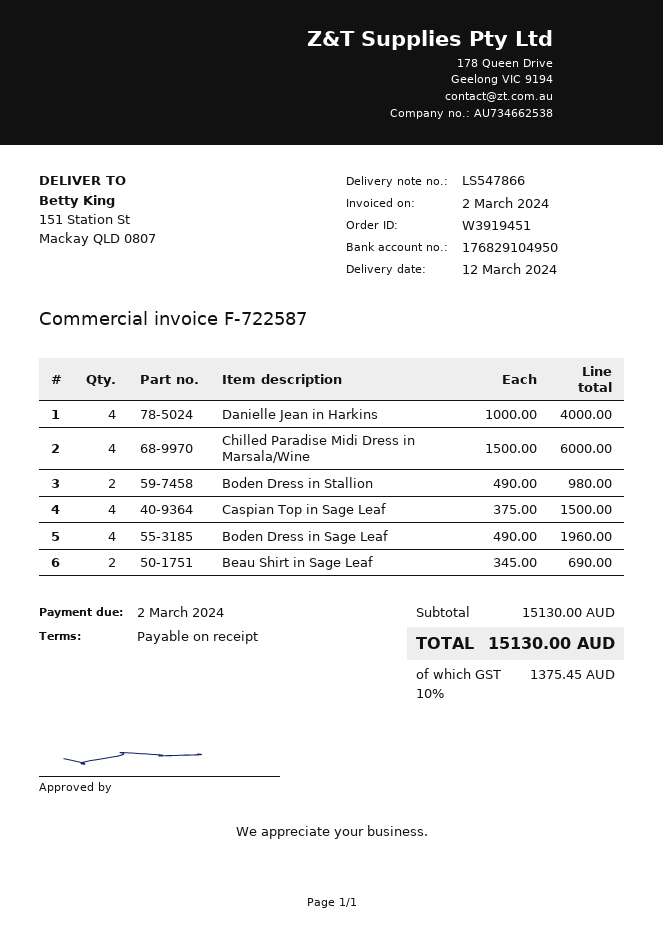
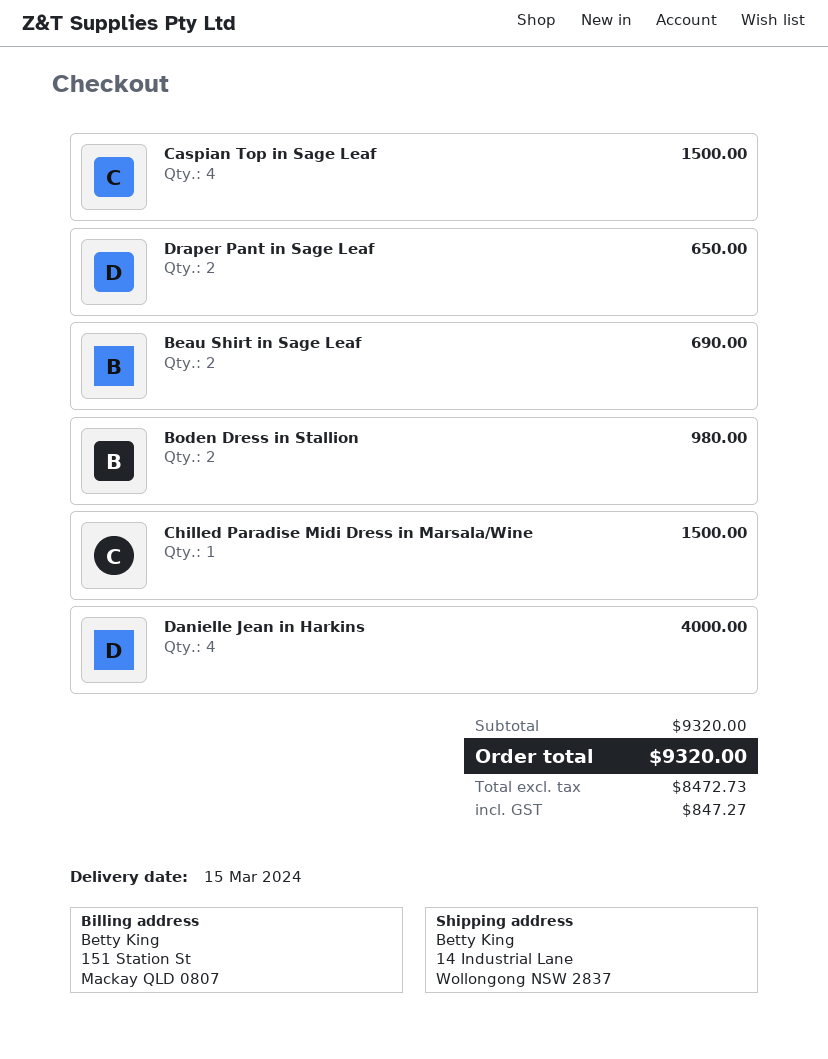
delivery date: 2024-03-12 -> 2024-03-15
ship to: 151 Station St, Mackay QLD 0807 -> 14 Industrial Lane, Wollongong NSW 2837
Chilled Paradise Midi Dress in Marsala/Wine: 4 for 6000.00 -> 1 for 1500.00
Boden Dress in Sage Leaf: 4 for 1960.00 -> none
Draper Pant in Sage Leaf: none -> 2 for 650.00
subtotal: 15130.00 -> 9320.00
tax: 1375.45 -> 847.27
total: 15130.00 -> 9320.00

